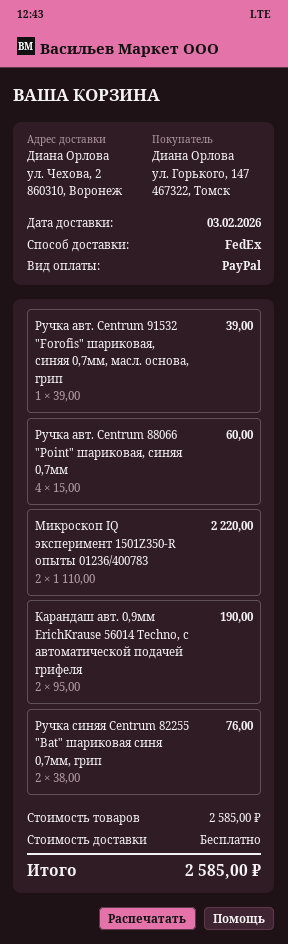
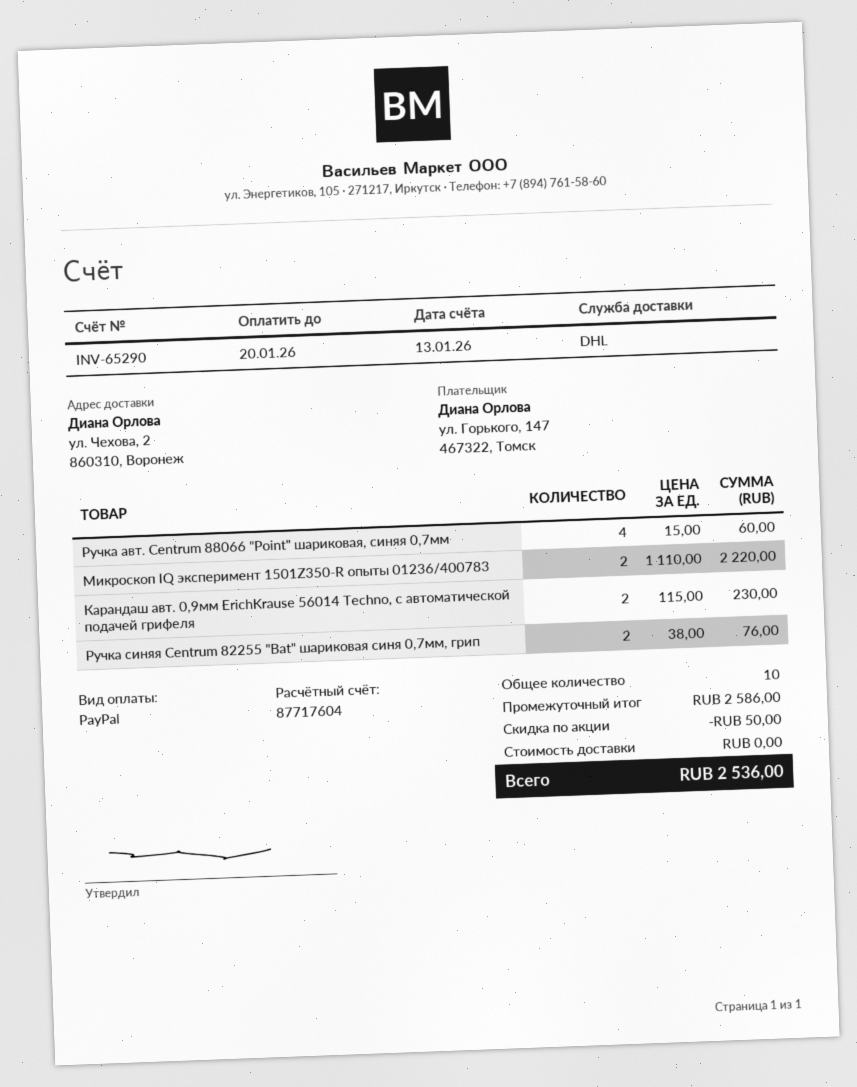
shipping method: FedEx -> DHL
Ручка авт. Centrum 91532 "Forofis" шариковая, синяя 0,7мм, масл. основа, грип: 1 x 39.00 = 39.00 -> none
Карандаш авт. 0,9мм ErichKrause 56014 Techno, с автоматической подачей грифеля: 2 x 95.00 = 190.00 -> 2 x 115.00 = 230.00
subtotal: 2585.00 -> 2586.00
discount: none -> 50.00
total: 2585.00 -> 2536.00

